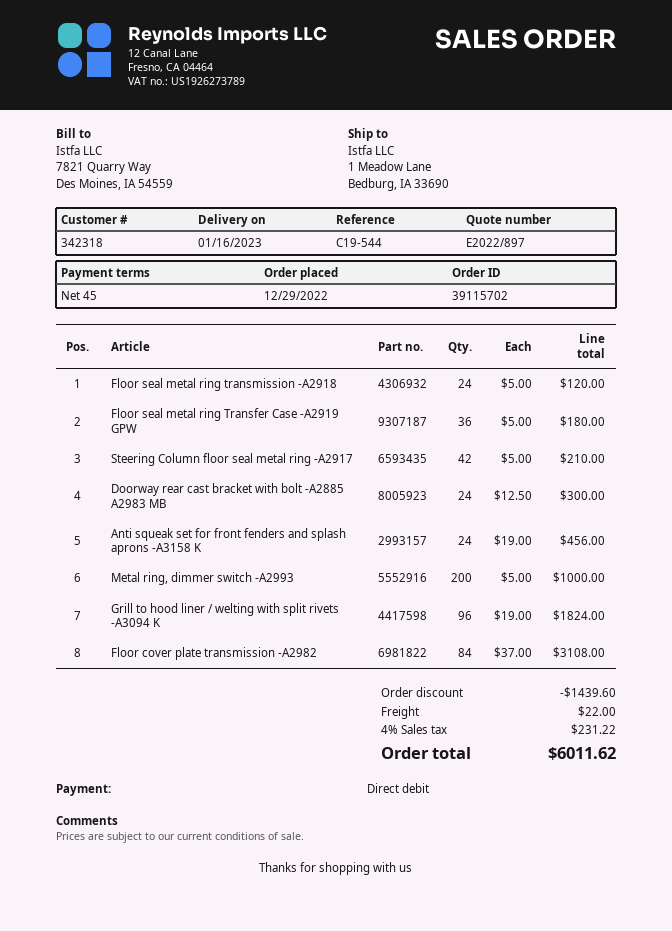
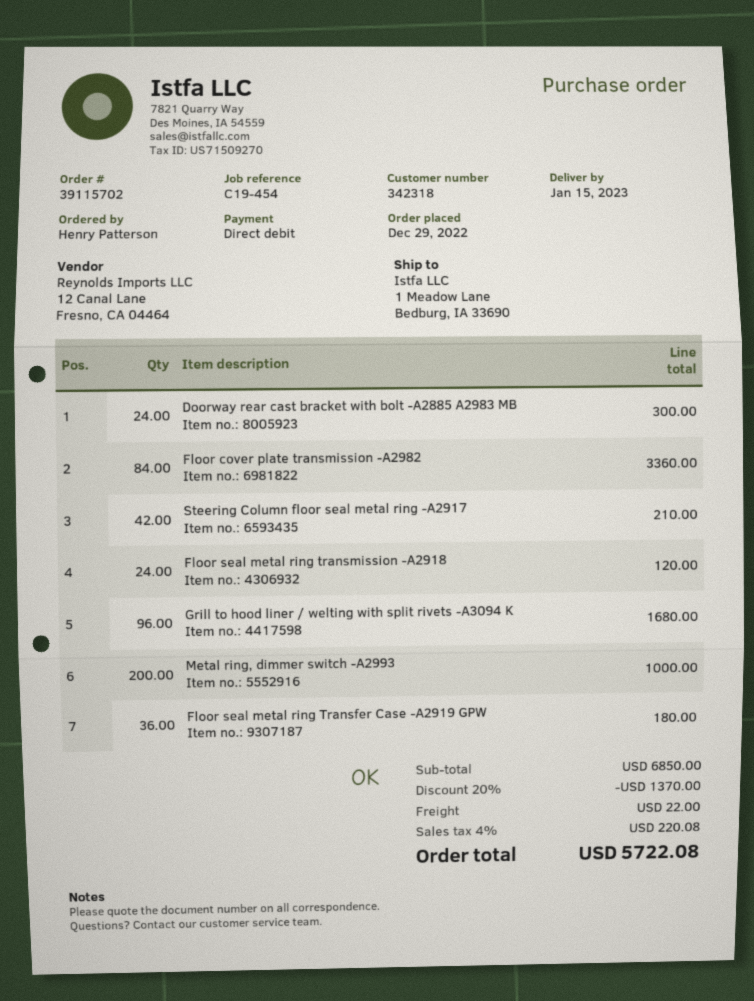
delivery date: 2023-01-16 -> 2023-01-15
reference: C19-544 -> C19-454
Anti squeak set for front fenders and splash aprons -A3158 K: 24 for 456.00 -> none
Grill to hood liner / welting with split rivets -A3094 K: 96 for 1824.00 -> 96 for 1680.00
Floor cover plate transmission -A2982: 84 for 3108.00 -> 84 for 3360.00
discount: 1439.60 -> 1370.00
tax: 4% = 231.22 -> 4% = 220.08
total: 6011.62 -> 5722.08

